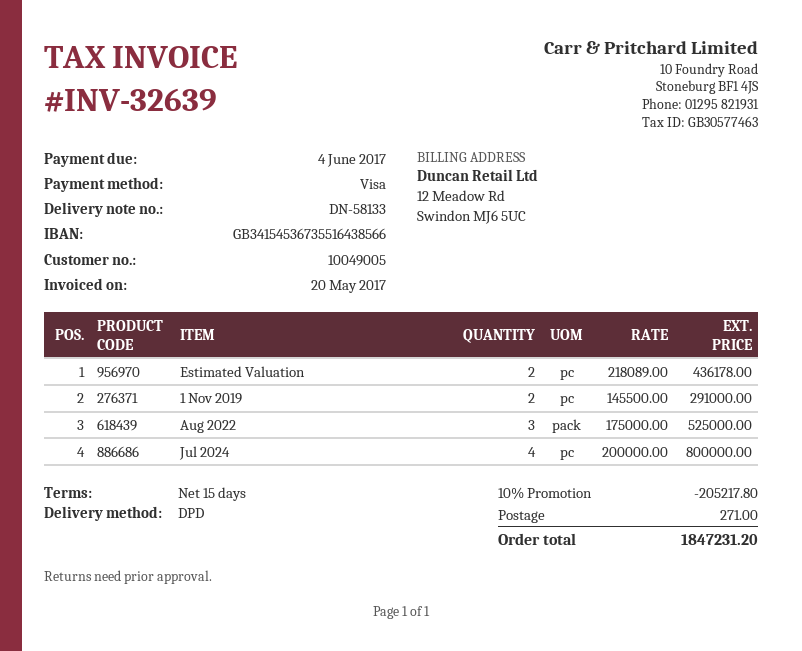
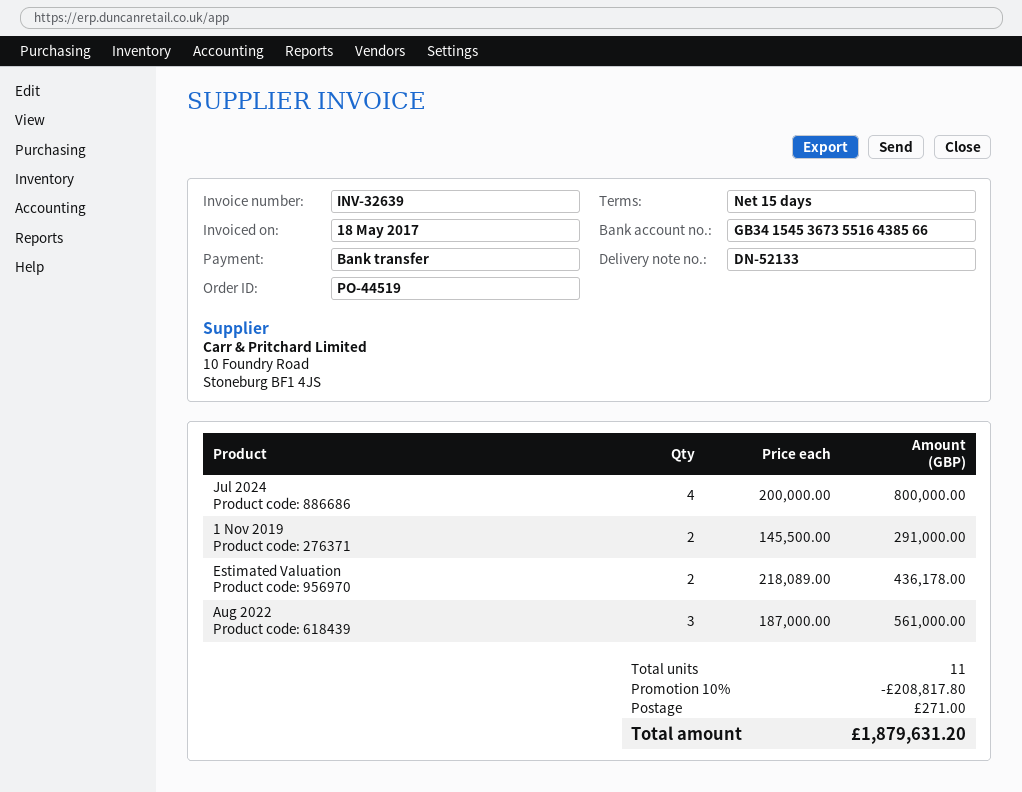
delivery note number: DN-58133 -> DN-52133
invoice date: 2017-05-20 -> 2017-05-18
payment method: Visa -> bank transfer
Aug 2022: 3 x 175000.00 = 525000.00 -> 3 x 187000.00 = 561000.00
discount: 10% = 205217.80 -> 10% = 208817.80
total: 1847231.20 -> 1879631.20

